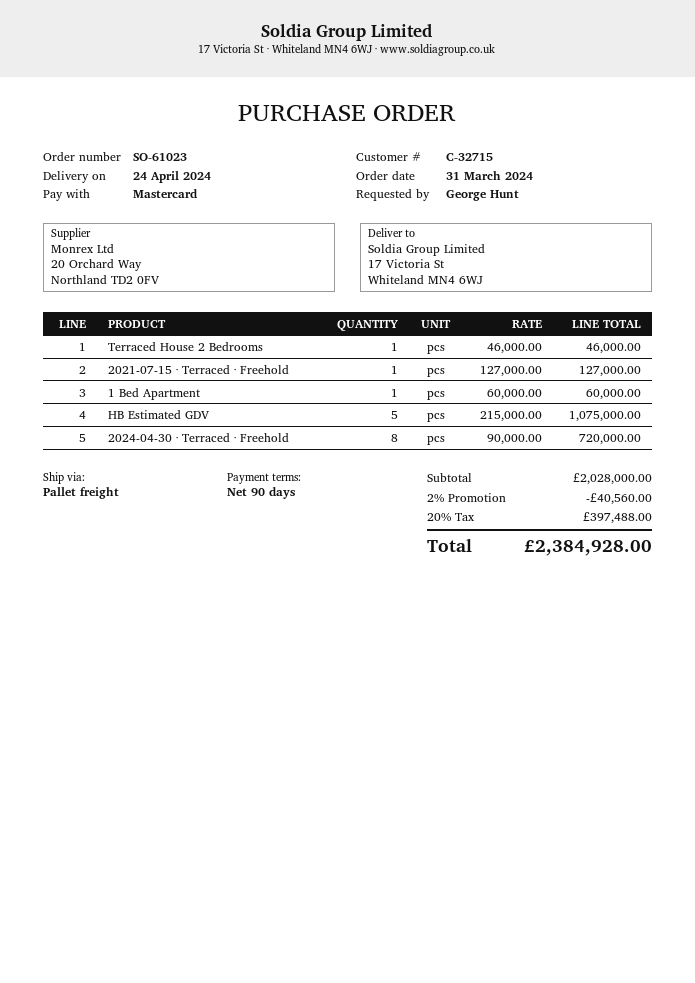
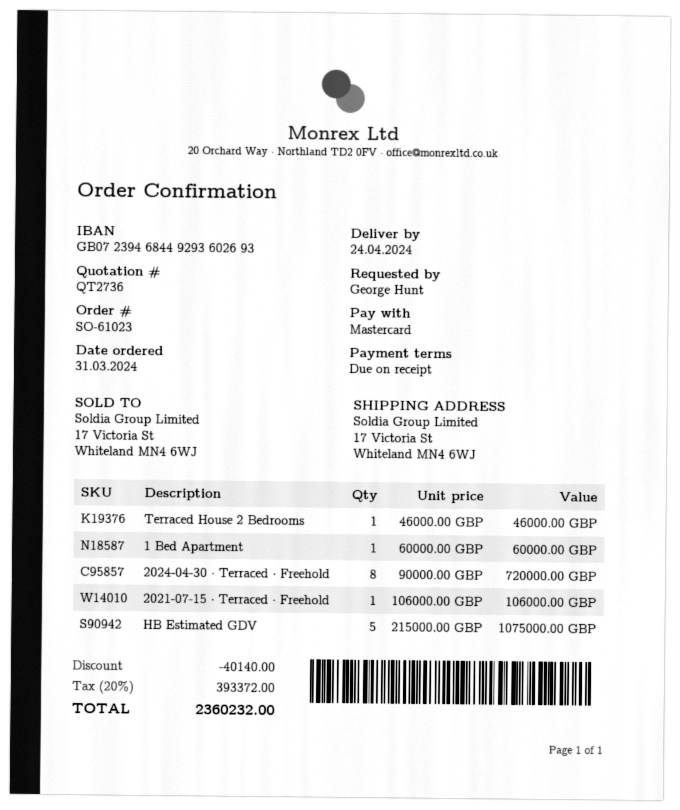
payment terms: 90 days -> on receipt
2021-07-15 · Terraced · Freehold: 1 x 127000.00 = 127000.00 -> 1 x 106000.00 = 106000.00
discount: 40560.00 -> 40140.00
tax: 20% = 397488.00 -> 20% = 393372.00
total: 2384928.00 -> 2360232.00

